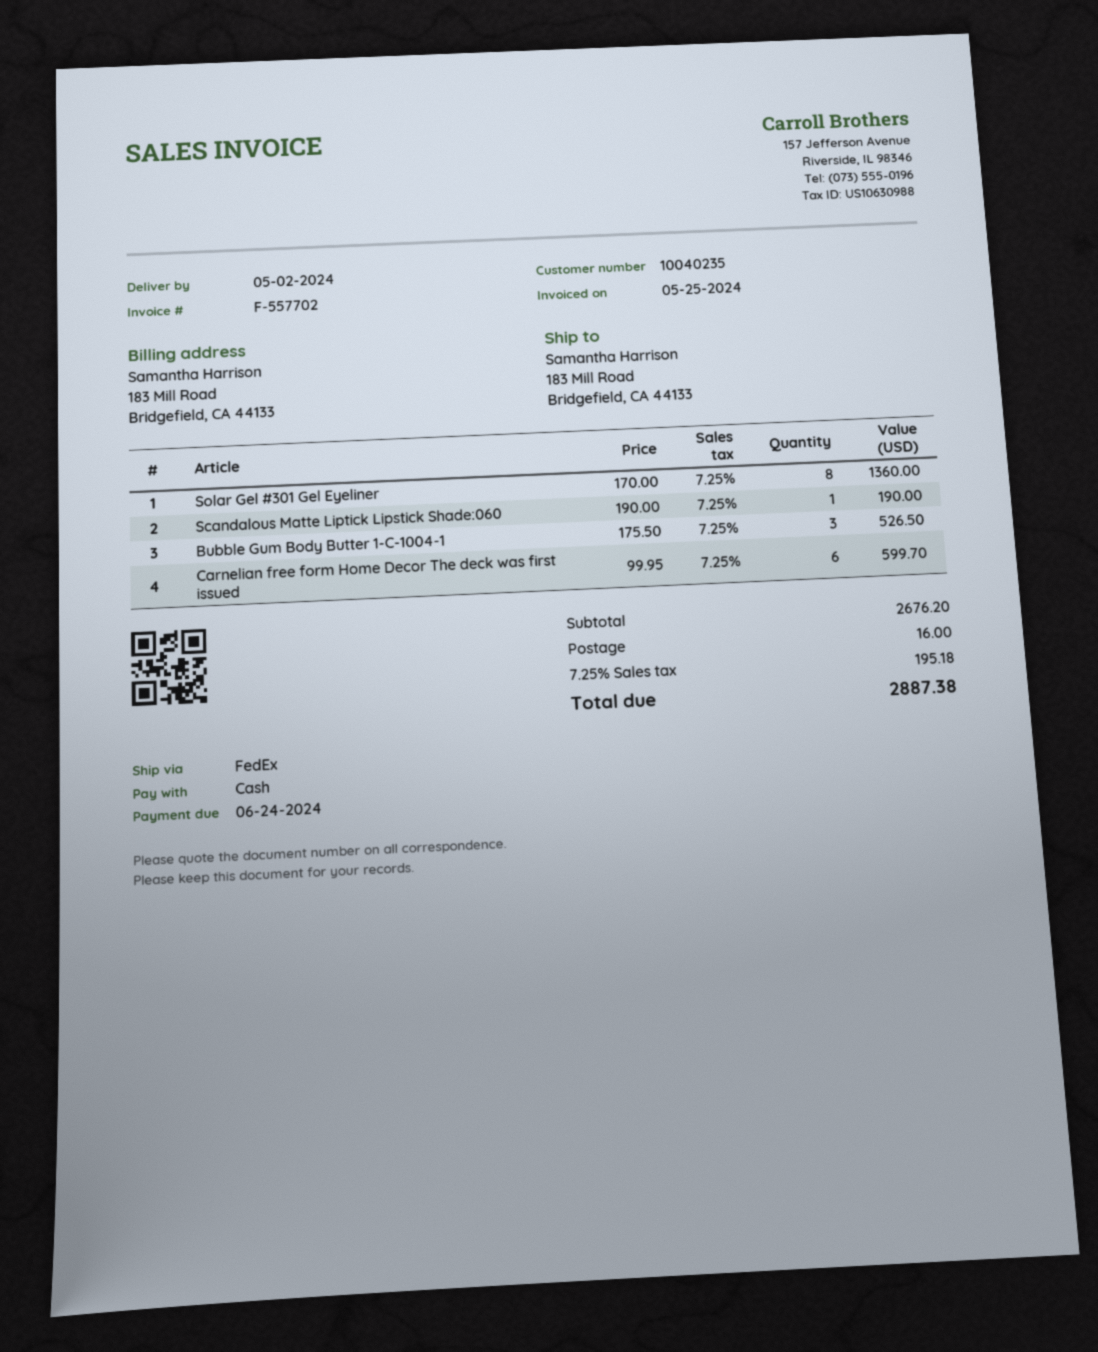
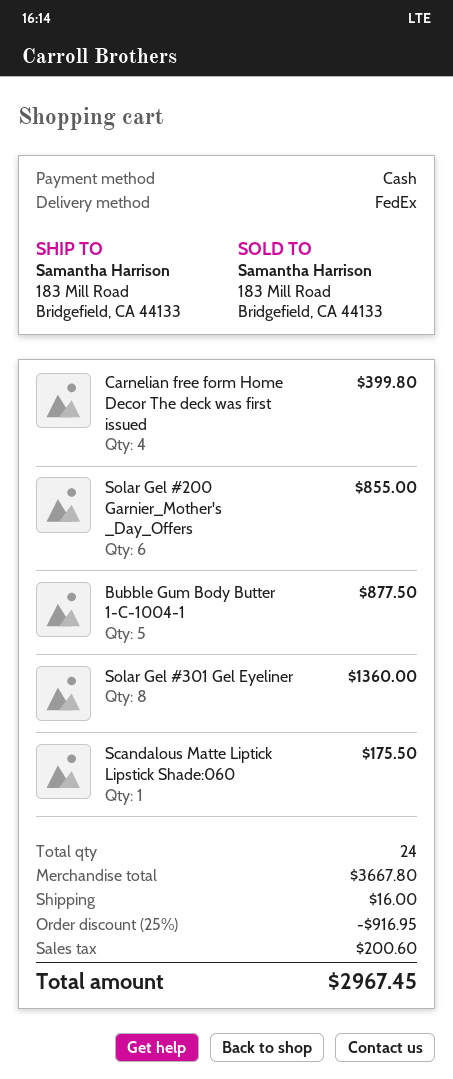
Scandalous Matte Liptick Lipstick Shade:060: 1 for 190.00 -> 1 for 175.50
Bubble Gum Body Butter 1-C-1004-1: 3 for 526.50 -> 5 for 877.50
Carnelian free form Home Decor The deck was first issued: 6 for 599.70 -> 4 for 399.80
Solar Gel #200 Garnier_Mother's _Day_Offers: none -> 6 for 855.00
subtotal: 2676.20 -> 3667.80
discount: none -> 25% = 916.95
tax: 195.18 -> 200.60
total: 2887.38 -> 2967.45

